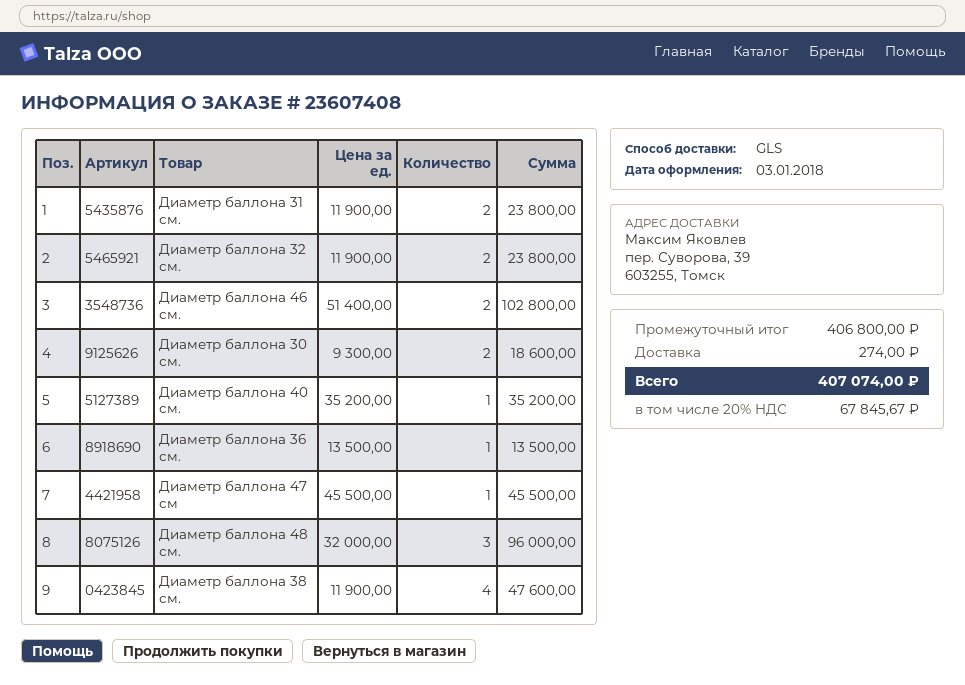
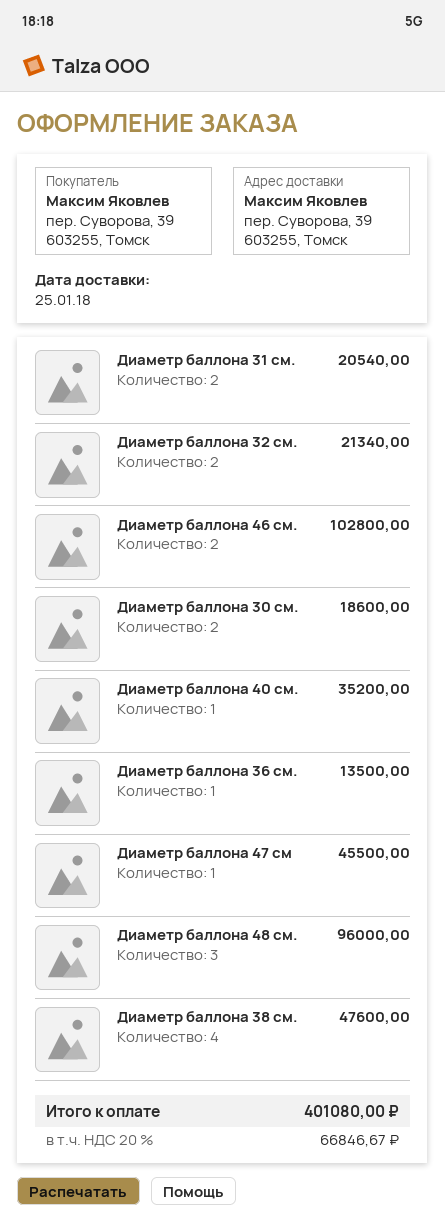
Диаметр баллона 31 см.: 2 for 23800.00 -> 2 for 20540.00
Диаметр баллона 32 см.: 2 for 23800.00 -> 2 for 21340.00
shipping: 274.00 -> none
tax: 20% = 67845.67 -> 20% = 66846.67
total: 407074.00 -> 401080.00

